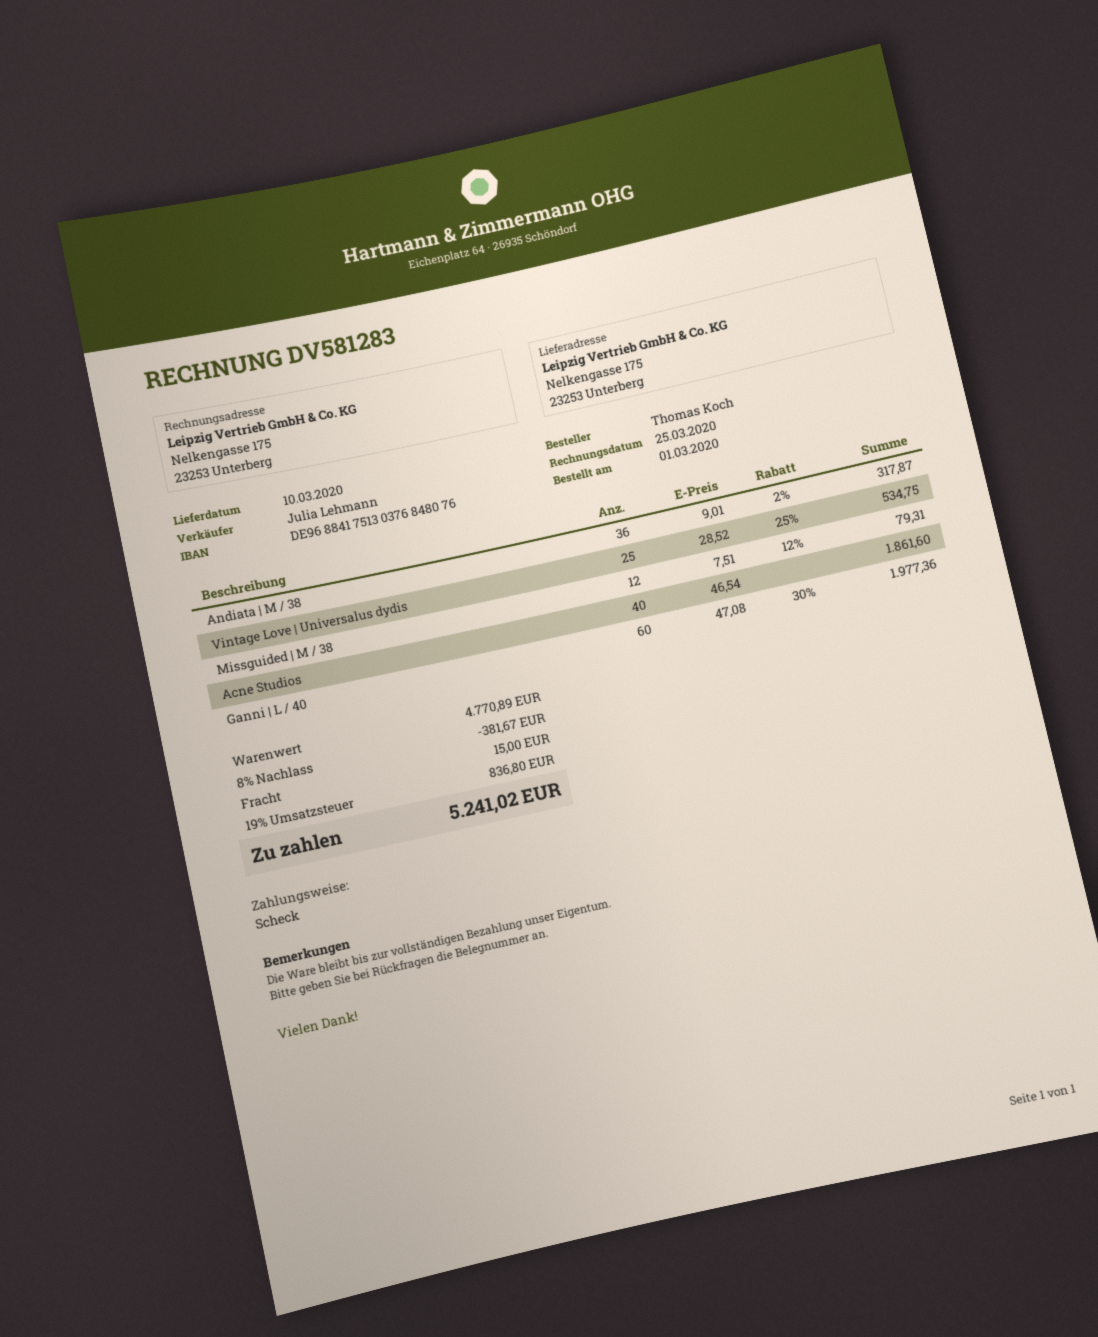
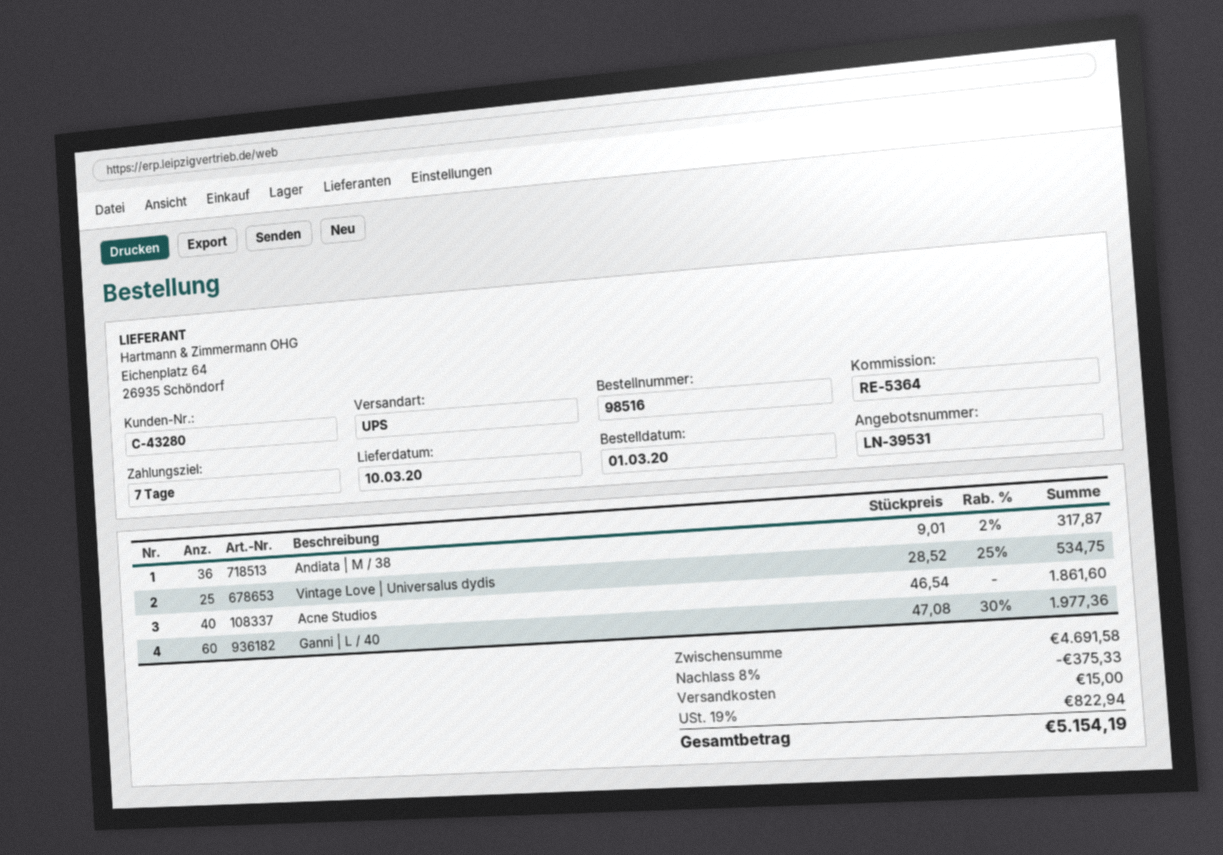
Missguided | M / 38: 12 x 7.51 - 12% = 79.31 -> none
subtotal: 4770.89 -> 4691.58
discount: 8% = 381.67 -> 8% = 375.33
tax: 19% = 836.80 -> 19% = 822.94
total: 5241.02 -> 5154.19

